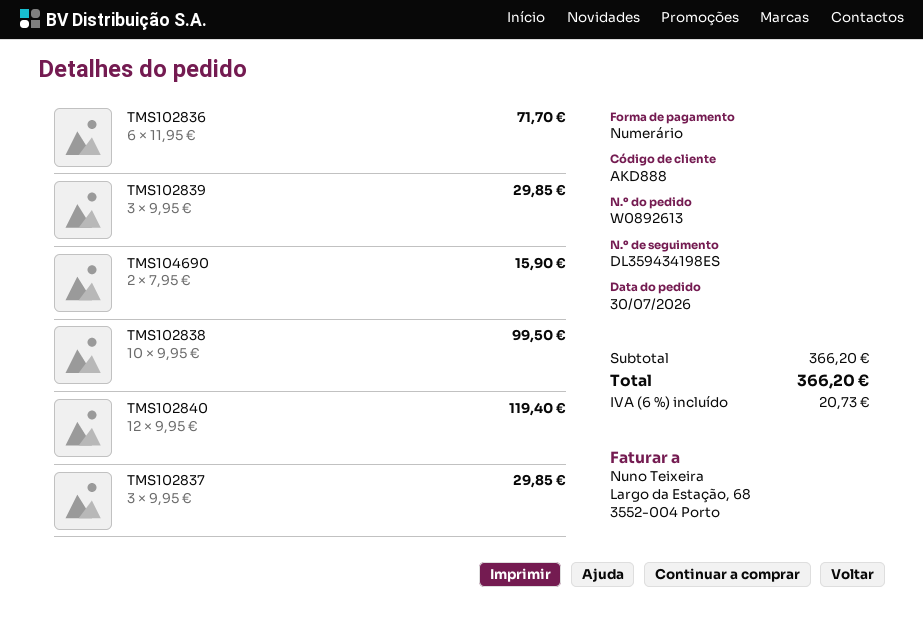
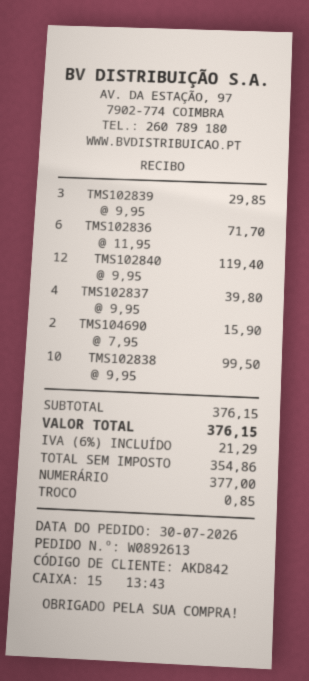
customer number: AKD888 -> AKD842
TMS102837: 3 x 9.95 = 29.85 -> 4 x 9.95 = 39.80
subtotal: 366.20 -> 376.15
tax: 6% = 20.73 -> 6% = 21.29
total: 366.20 -> 376.15

